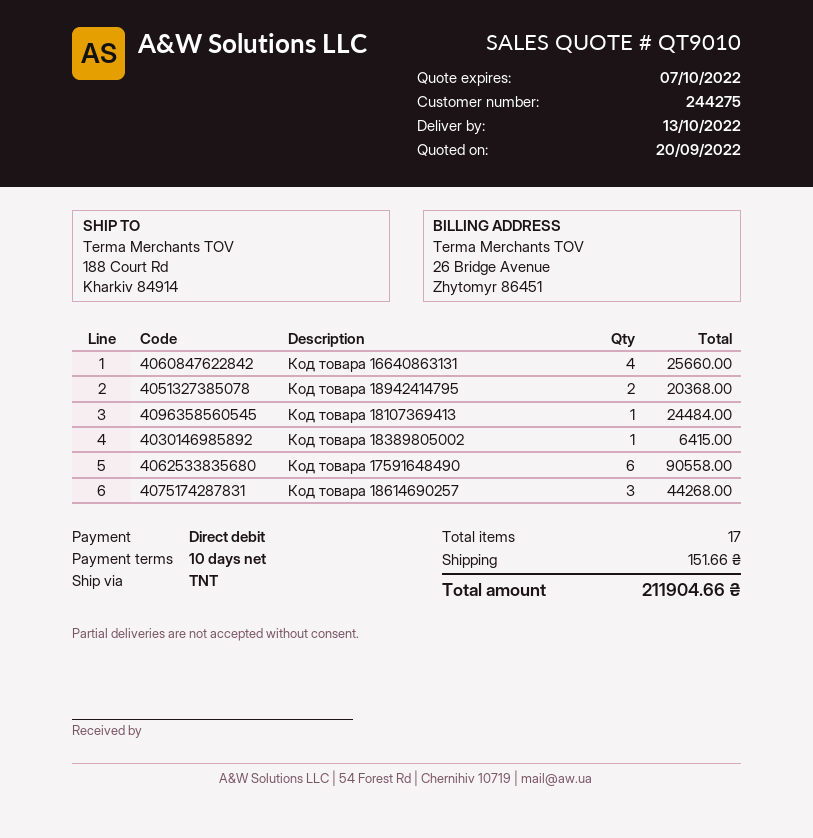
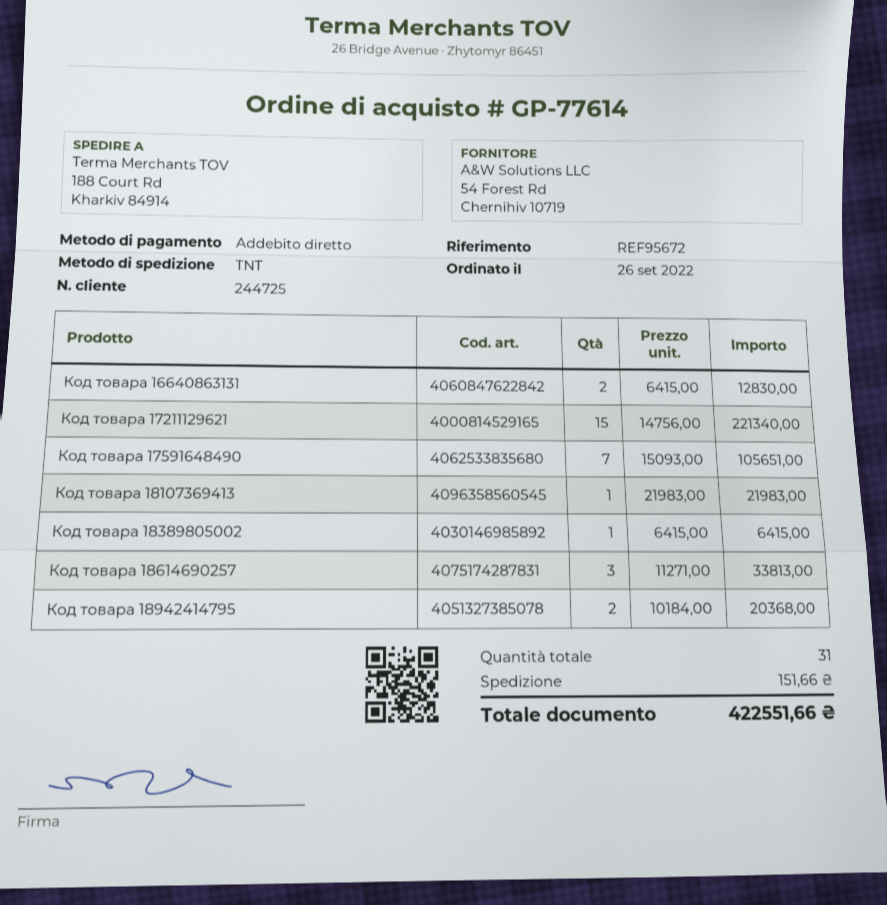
customer number: 244275 -> 244725
Код товара 16640863131: 4 for 25660.00 -> 2 for 12830.00
Код товара 18107369413: 1 for 24484.00 -> 1 for 21983.00
Код товара 17591648490: 6 for 90558.00 -> 7 for 105651.00
Код товара 18614690257: 3 for 44268.00 -> 3 for 33813.00
Код товара 17211129621: none -> 15 for 221340.00
total quantity: 17 -> 31
total: 211904.66 -> 422551.66

